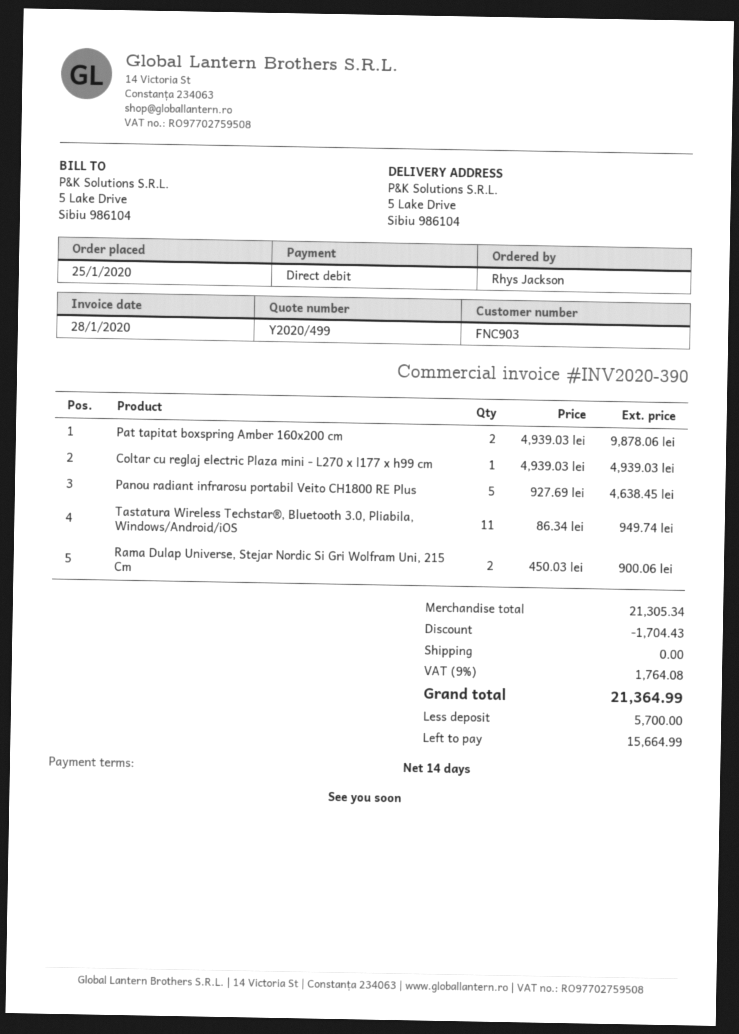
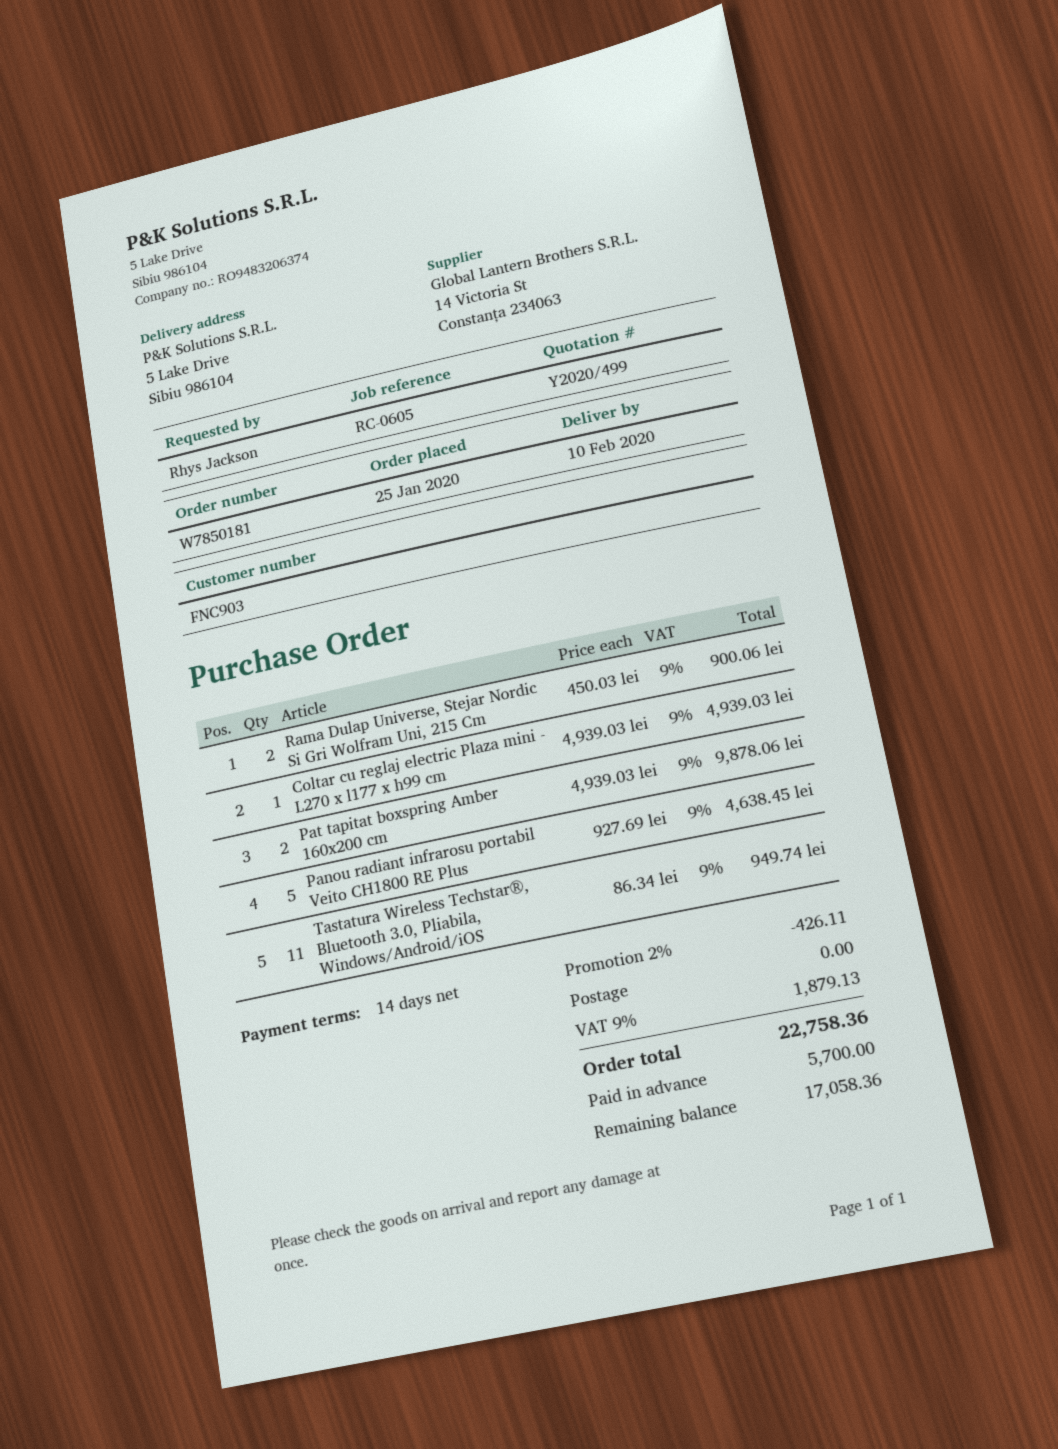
discount: 1704.43 -> 426.11
tax: 9% = 1764.08 -> 9% = 1879.13
total: 21364.99 -> 22758.36
balance: 15664.99 -> 17058.36

